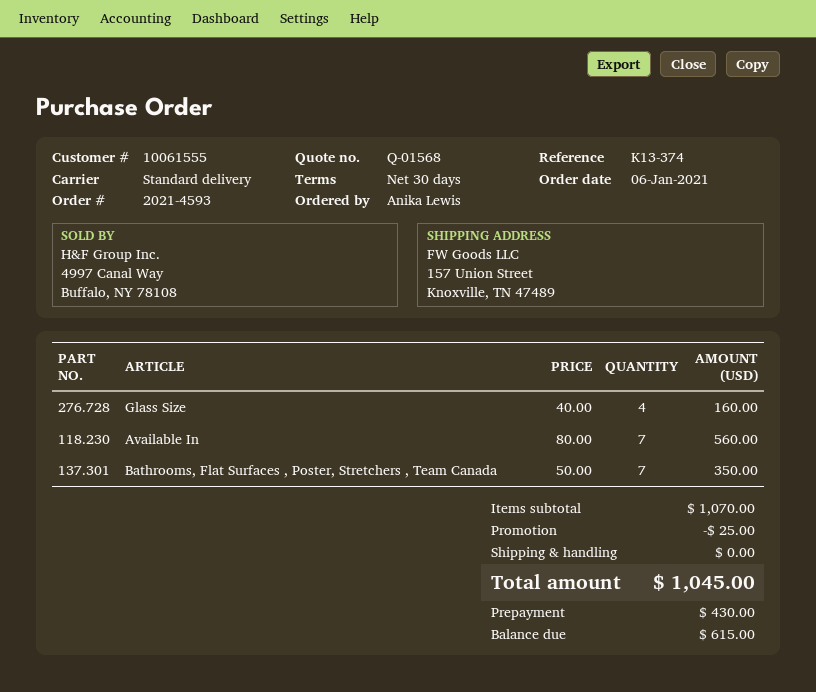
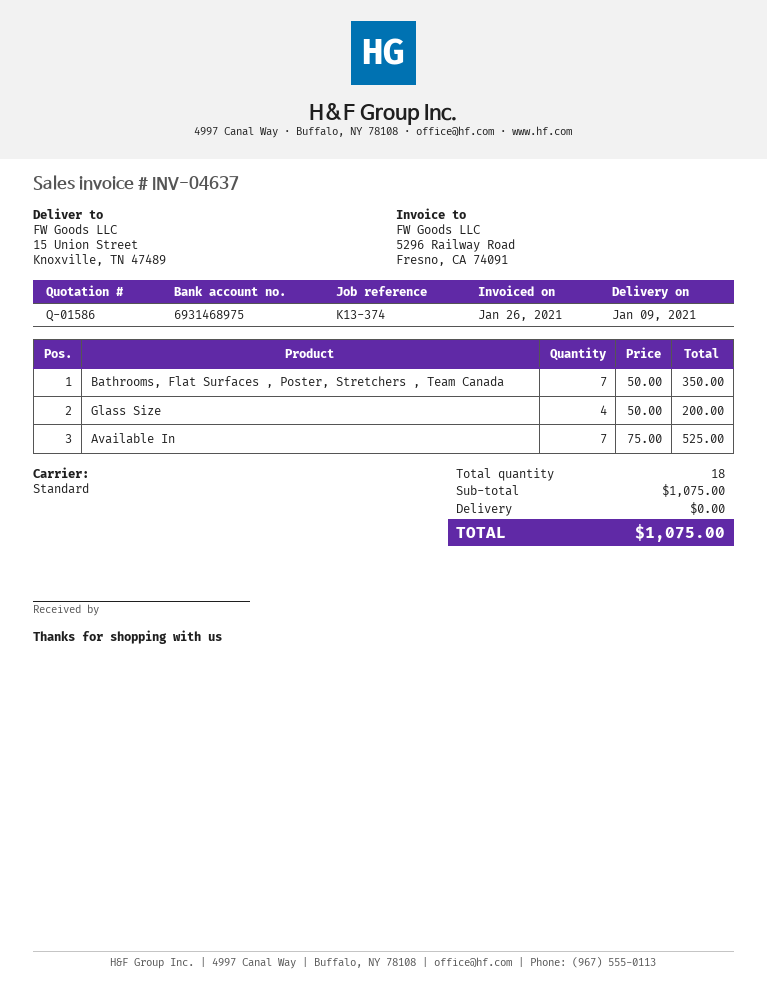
quote number: Q-01568 -> Q-01586
ship to: 157 Union Street, Knoxville, TN 47489 -> 15 Union Street, Knoxville, TN 47489
Glass Size: 4 x 40.00 = 160.00 -> 4 x 50.00 = 200.00
Available In: 7 x 80.00 = 560.00 -> 7 x 75.00 = 525.00
subtotal: 1070.00 -> 1075.00
discount: 25.00 -> none
total: 1045.00 -> 1075.00

